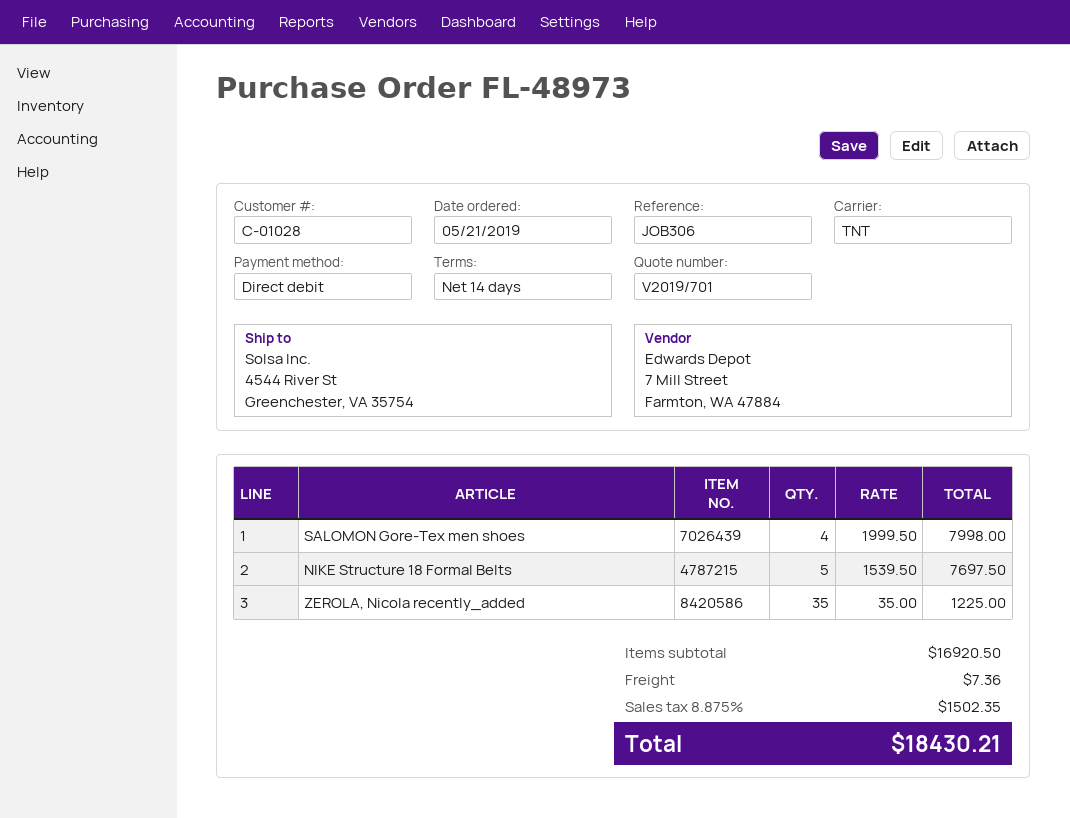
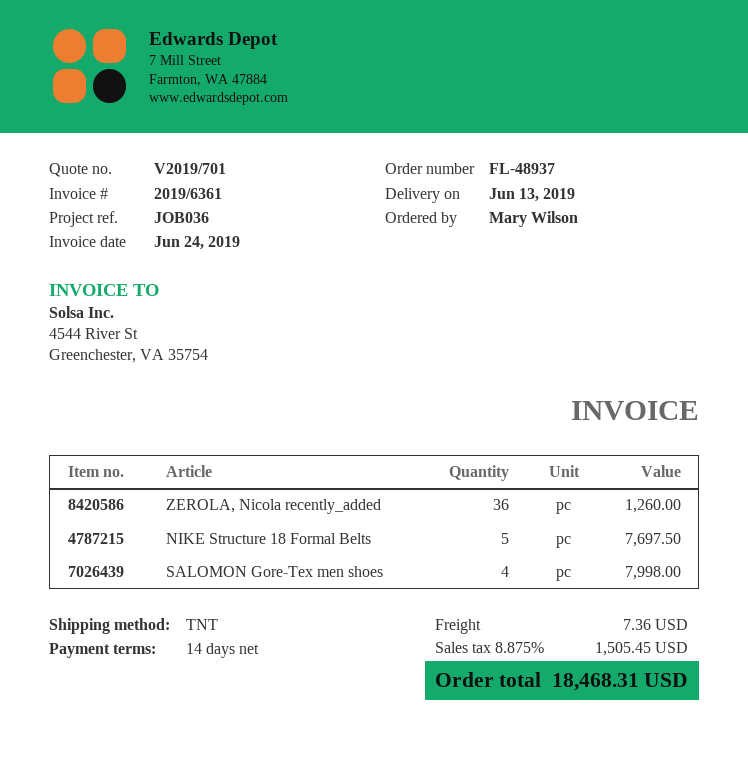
order number: FL-48973 -> FL-48937
reference: JOB306 -> JOB036
ZEROLA, Nicola recently_added: 35 for 1225.00 -> 36 for 1260.00
tax: 8.875% = 1502.35 -> 8.875% = 1505.45
total: 18430.21 -> 18468.31

